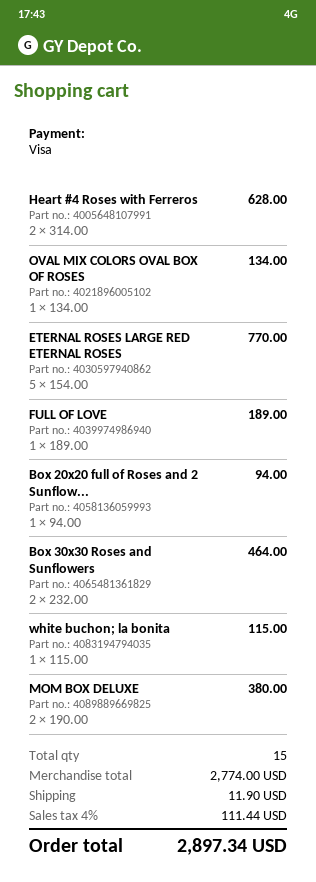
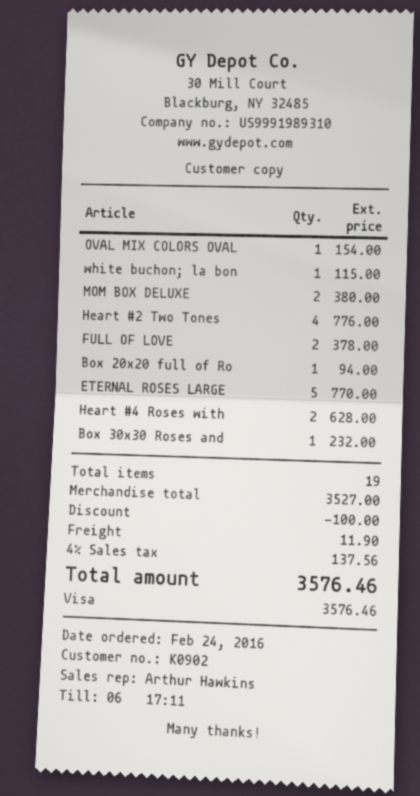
OVAL MIX COLORS OVAL BOX OF ROSES: 1 for 134.00 -> 1 for 154.00
FULL OF LOVE: 1 for 189.00 -> 2 for 378.00
Box 30x30 Roses and Sunflowers: 2 for 464.00 -> 1 for 232.00
Heart #2 Two Tones: none -> 4 for 776.00
total quantity: 15 -> 19
subtotal: 2774.00 -> 3527.00
discount: none -> 100.00
tax: 4% = 111.44 -> 4% = 137.56
total: 2897.34 -> 3576.46

